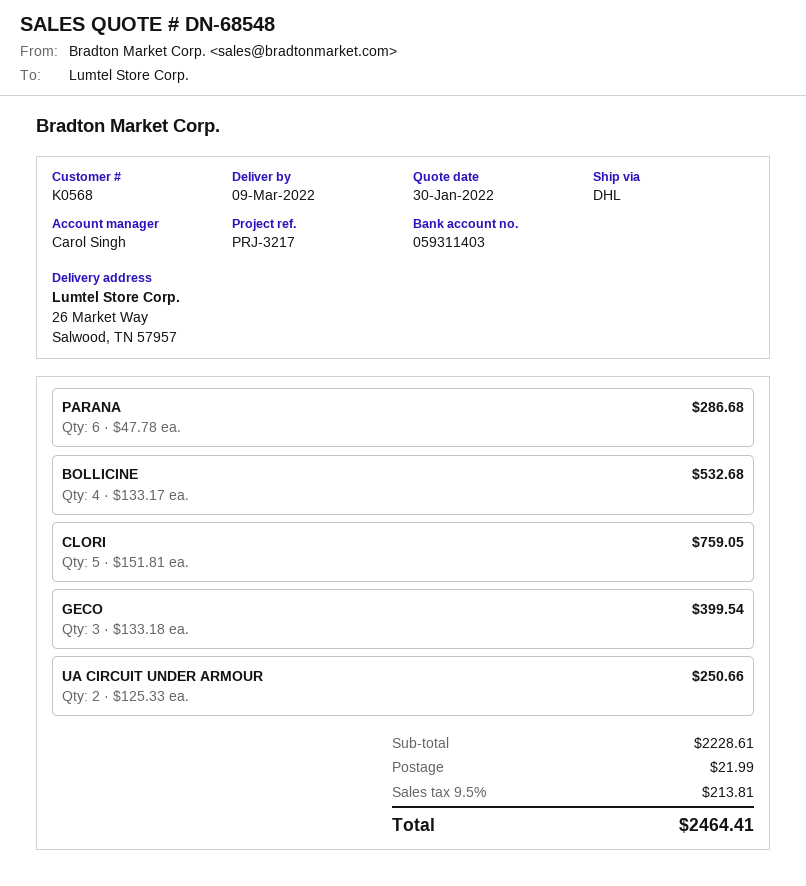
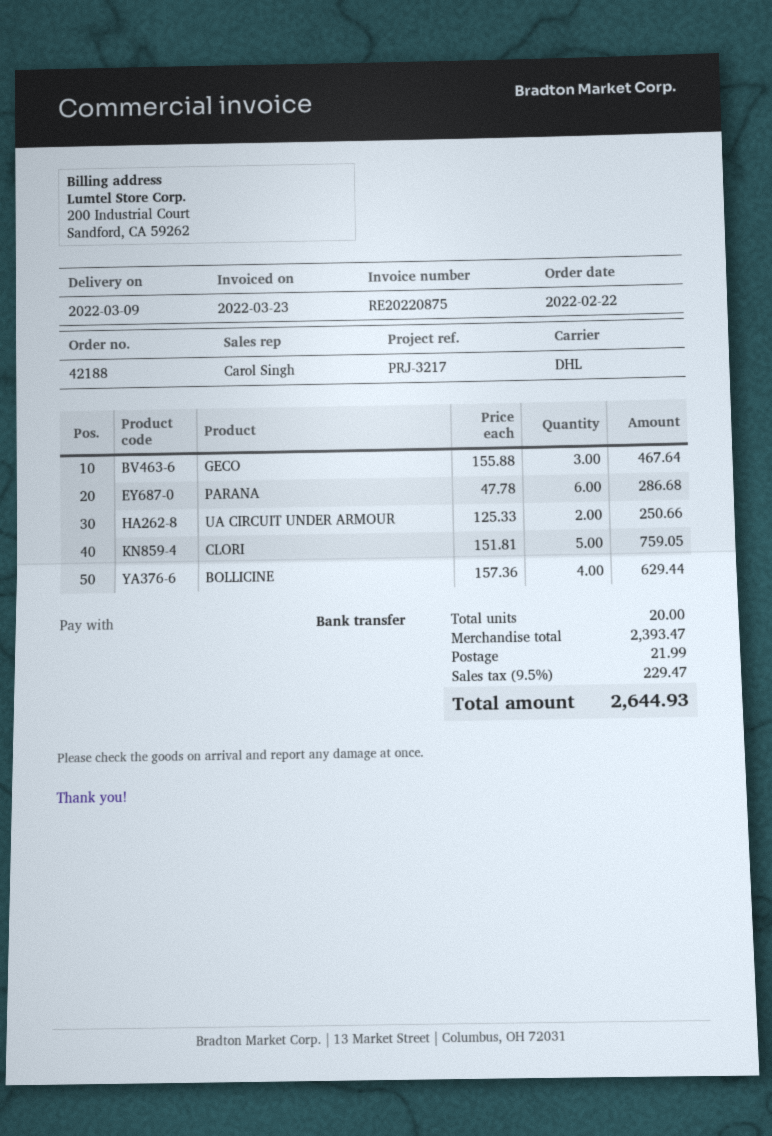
BOLLICINE: 4 x 133.17 = 532.68 -> 4 x 157.36 = 629.44
GECO: 3 x 133.18 = 399.54 -> 3 x 155.88 = 467.64
subtotal: 2228.61 -> 2393.47
tax: 9.5% = 213.81 -> 9.5% = 229.47
total: 2464.41 -> 2644.93

